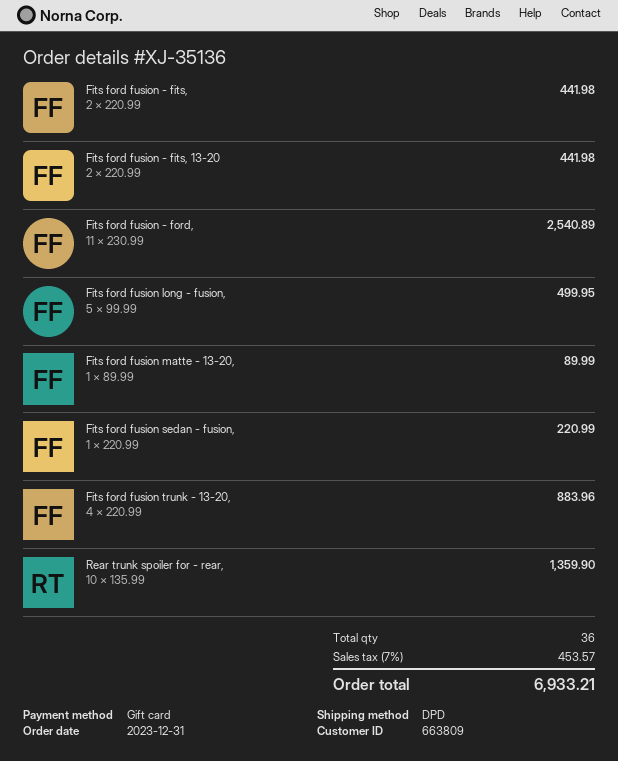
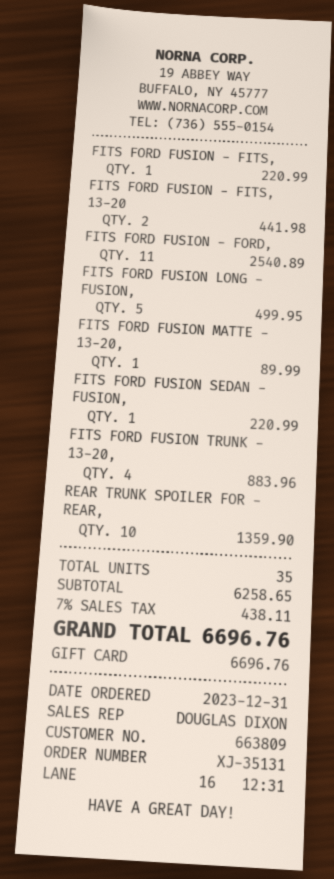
order number: XJ-35136 -> XJ-35131
Fits ford fusion - fits,: 2 for 441.98 -> 1 for 220.99
total quantity: 36 -> 35
tax: 7% = 453.57 -> 7% = 438.11
total: 6933.21 -> 6696.76

